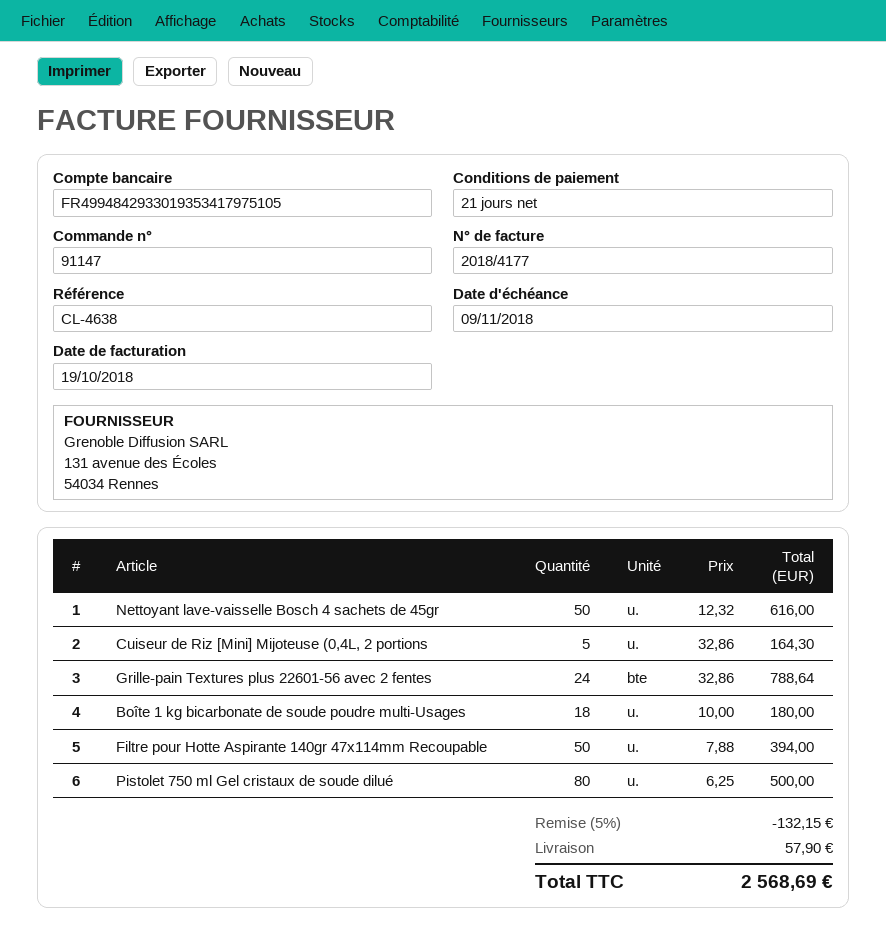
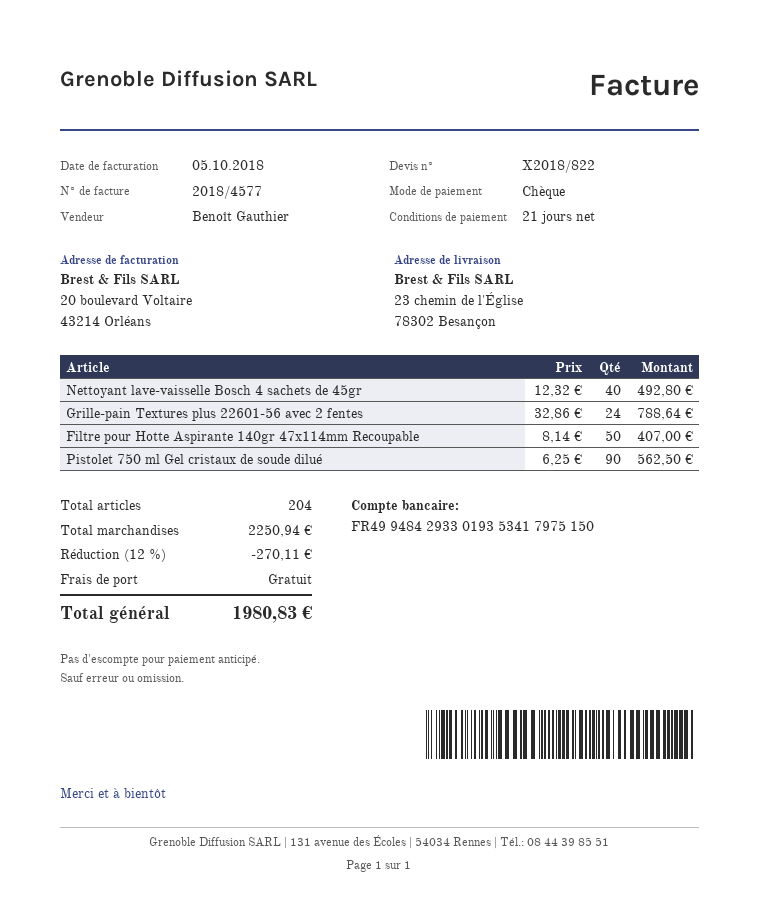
invoice number: 2018/4177 -> 2018/4577
invoice date: 2018-10-19 -> 2018-10-05
bank account: FR4994842933019353417975105 -> FR4994842933019353417975150
Nettoyant lave-vaisselle Bosch 4 sachets de 45gr: 50 x 12.32 = 616.00 -> 40 x 12.32 = 492.80
Cuiseur de Riz [Mini] Mijoteuse (0,4L, 2 portions: 5 x 32.86 = 164.30 -> none
Boîte 1 kg bicarbonate de soude poudre multi-Usages: 18 x 10.00 = 180.00 -> none
Filtre pour Hotte Aspirante 140gr 47x114mm Recoupable: 50 x 7.88 = 394.00 -> 50 x 8.14 = 407.00
Pistolet 750 ml Gel cristaux de soude dilué: 80 x 6.25 = 500.00 -> 90 x 6.25 = 562.50
discount: 5% = 132.15 -> 12% = 270.11
shipping: 57.90 -> 0.00
total: 2568.69 -> 1980.83

